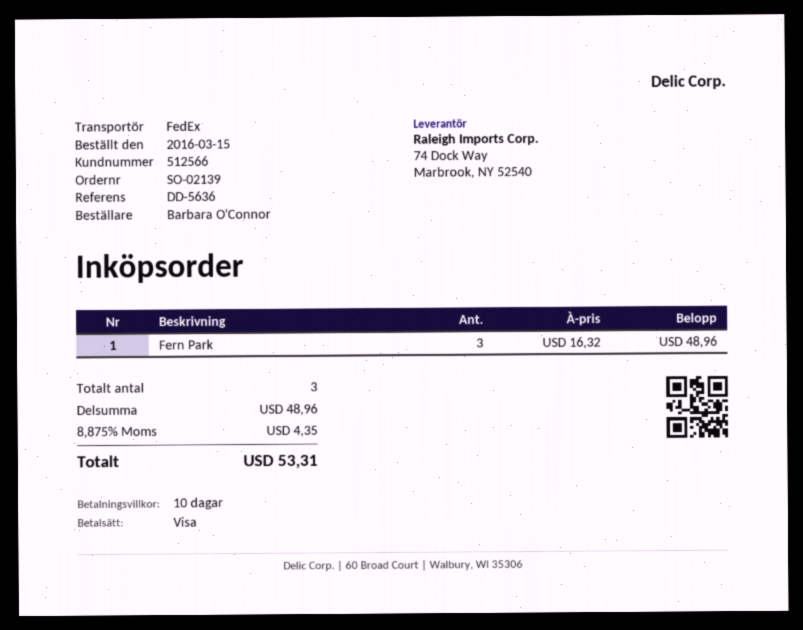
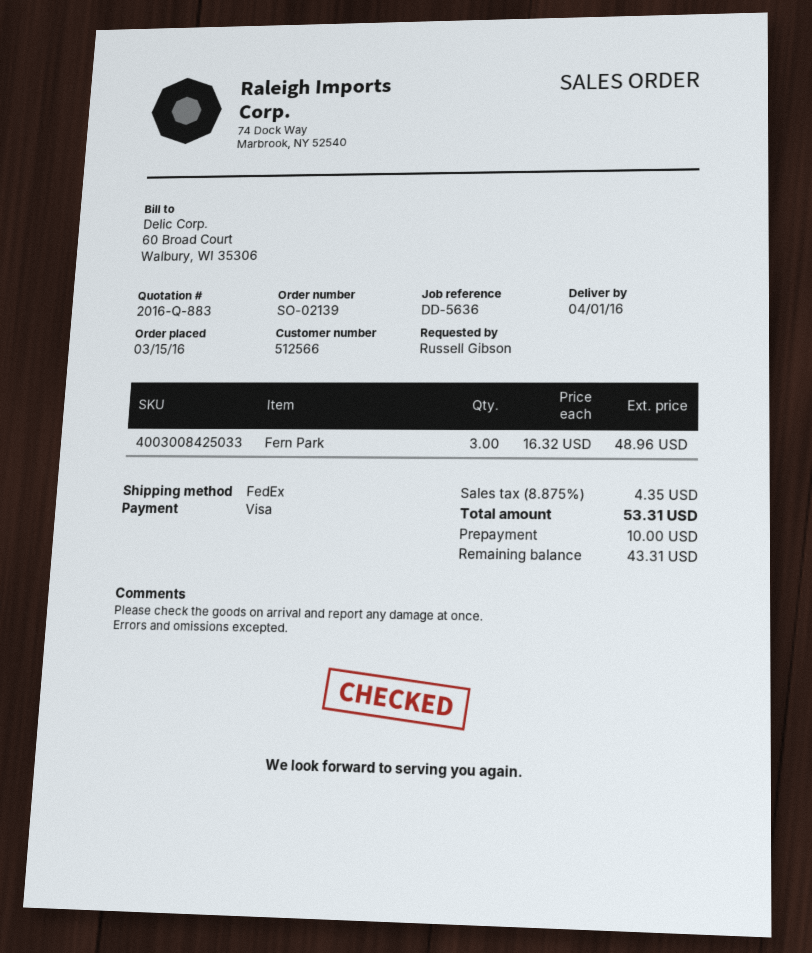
ordered by: Barbara O'Connor -> Russell Gibson

